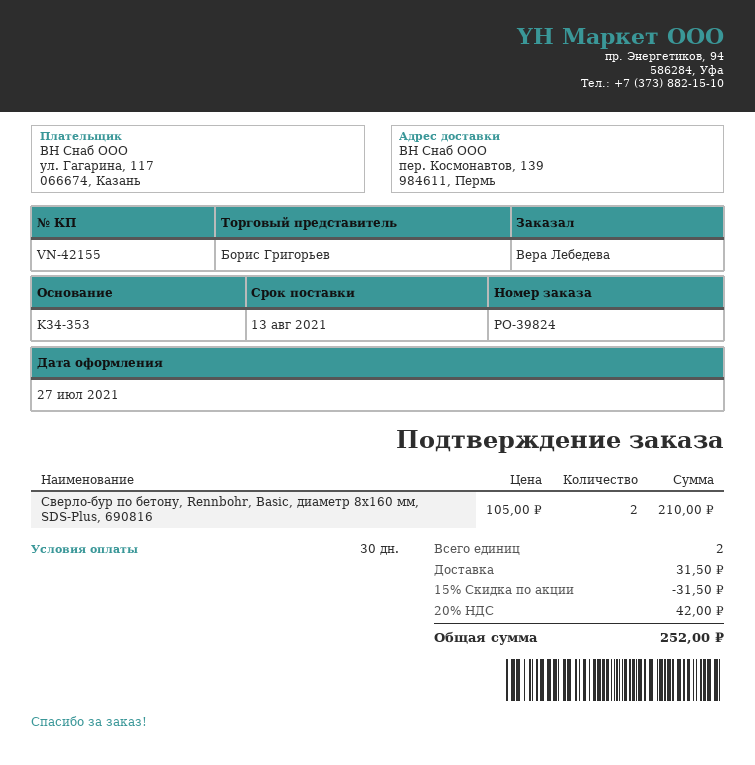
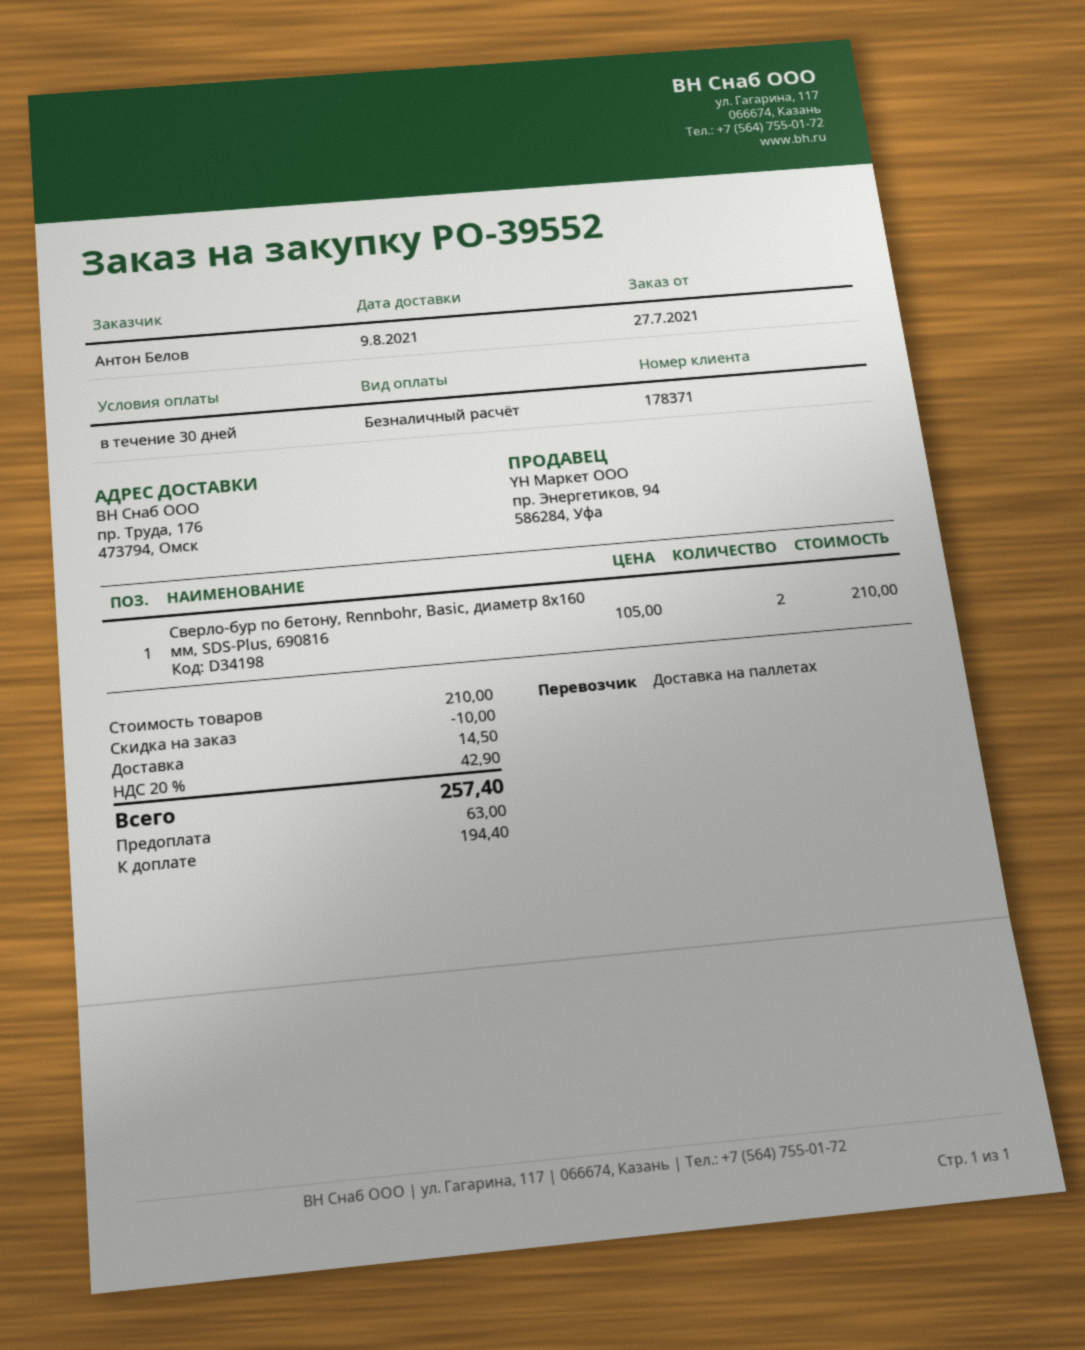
order number: PO-39824 -> PO-39552
delivery date: 2021-08-13 -> 2021-08-09
ordered by: Вера Лебедева -> Антон Белов
ship to: пер. Космонавтов, 139, 984611, Пермь -> пр. Труда, 176, 473794, Омск
discount: 31.50 -> 10.00
shipping: 31.50 -> 14.50
tax: 20% = 42.00 -> 20% = 42.90
total: 252.00 -> 257.40

